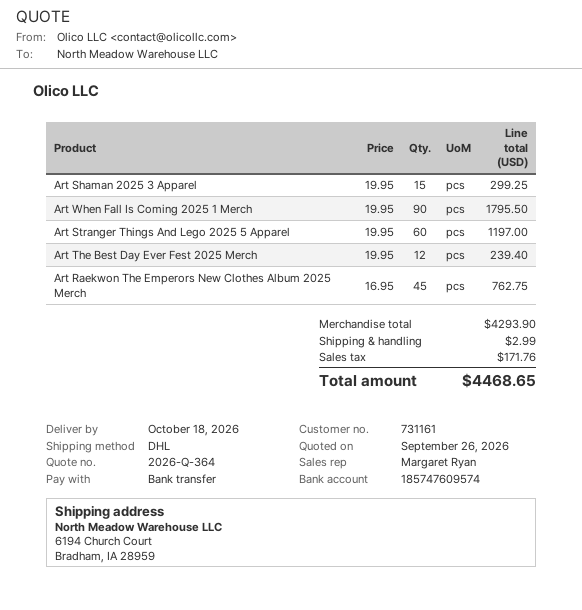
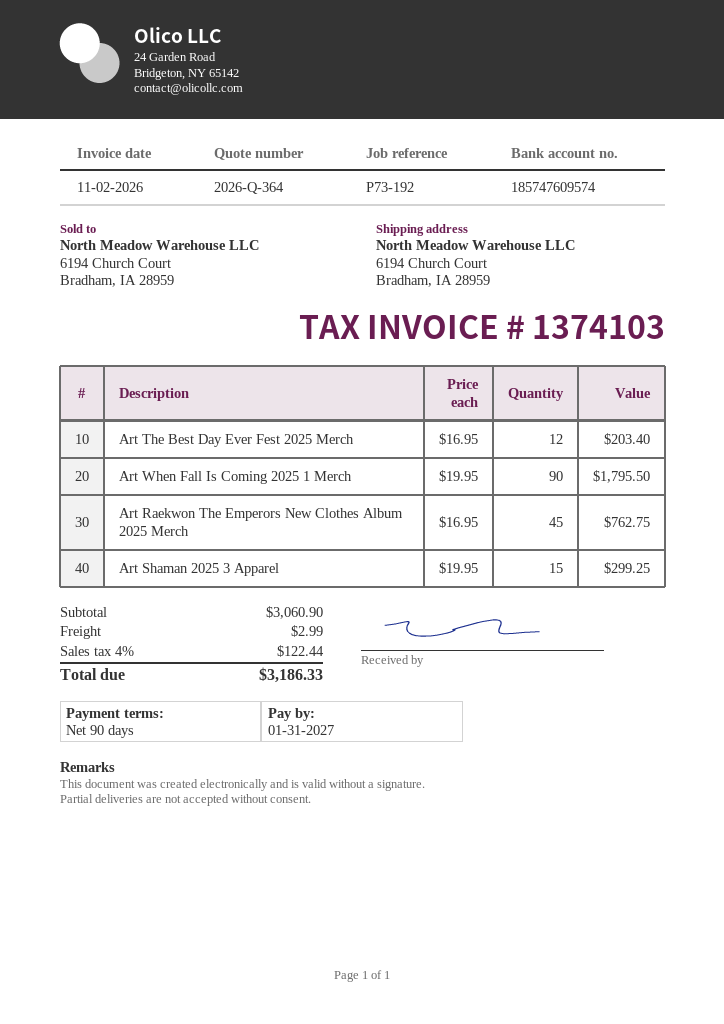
Art Stranger Things And Lego 2025 5 Apparel: 60 x 19.95 = 1197.00 -> none
Art The Best Day Ever Fest 2025 Merch: 12 x 19.95 = 239.40 -> 12 x 16.95 = 203.40
subtotal: 4293.90 -> 3060.90
tax: 171.76 -> 122.44
total: 4468.65 -> 3186.33

